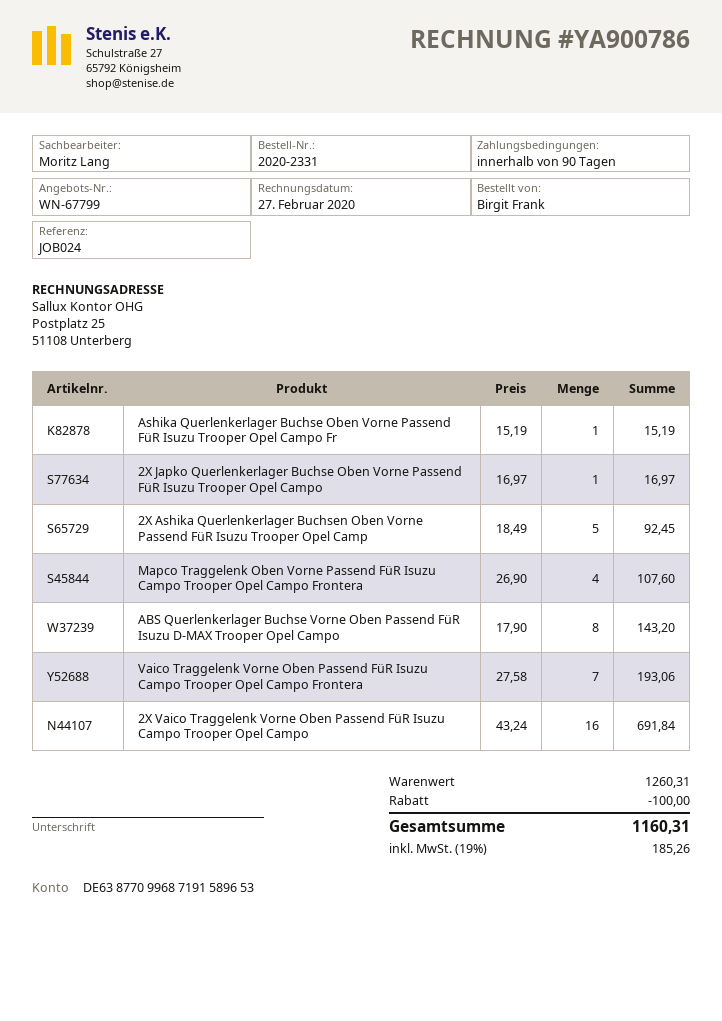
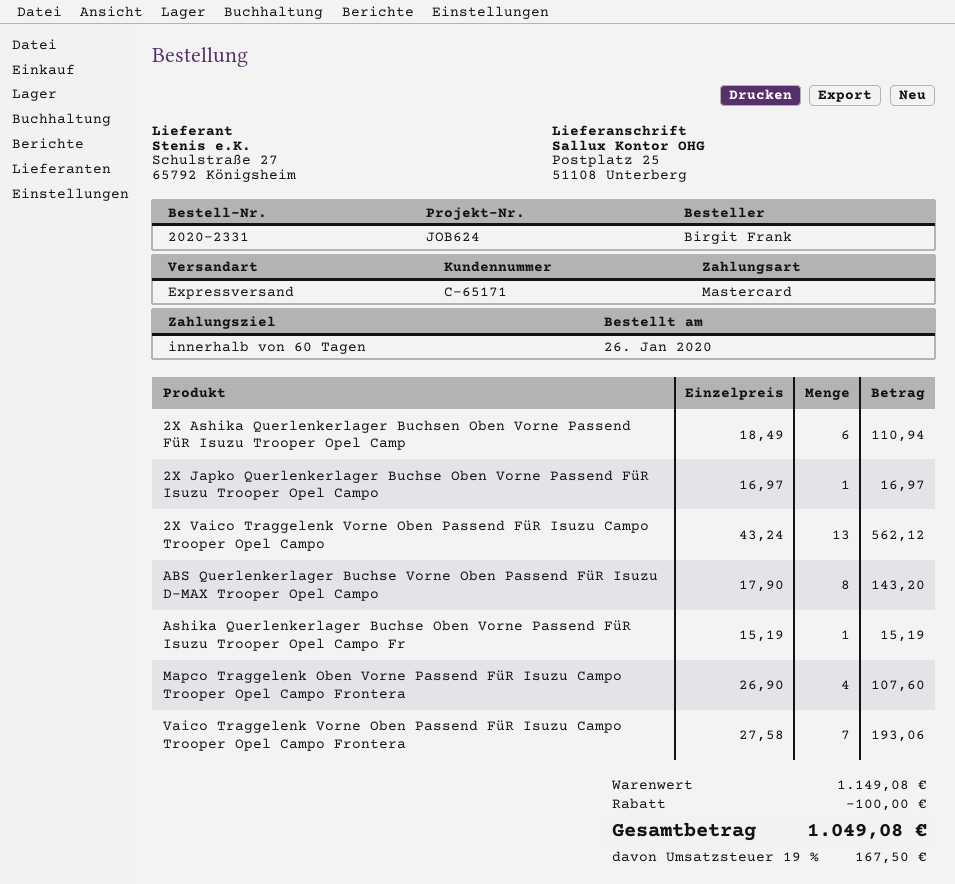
payment terms: 90 days -> 60 days
reference: JOB024 -> JOB624
2X Ashika Querlenkerlager Buchsen Oben Vorne Passend FüR Isuzu Trooper Opel Camp: 5 x 18.49 = 92.45 -> 6 x 18.49 = 110.94
2X Vaico Traggelenk Vorne Oben Passend FüR Isuzu Campo Trooper Opel Campo: 16 x 43.24 = 691.84 -> 13 x 43.24 = 562.12
subtotal: 1260.31 -> 1149.08
tax: 19% = 185.26 -> 19% = 167.50
total: 1160.31 -> 1049.08

